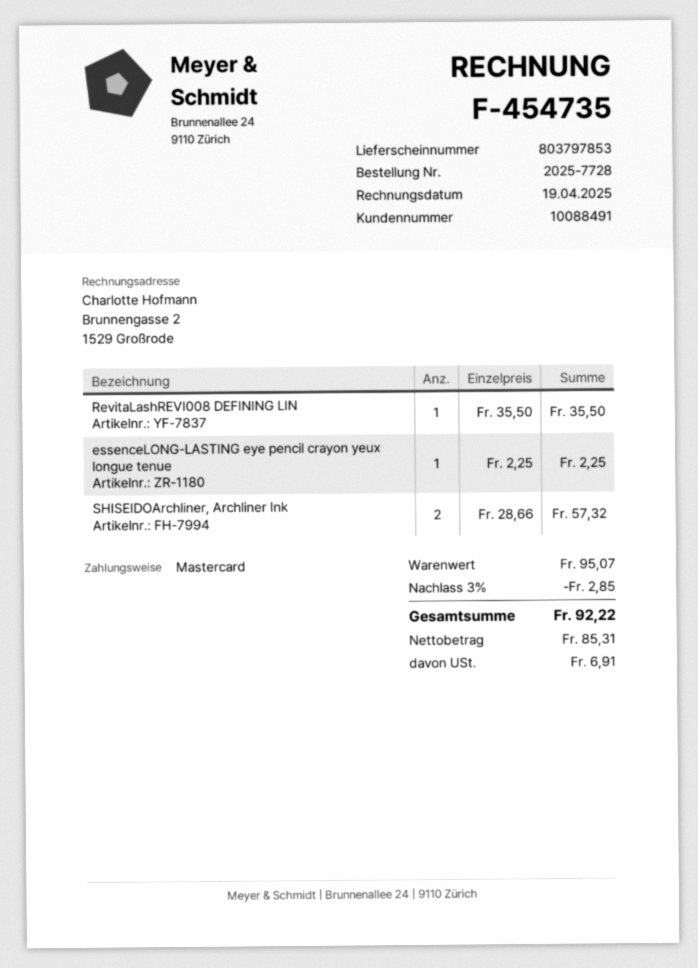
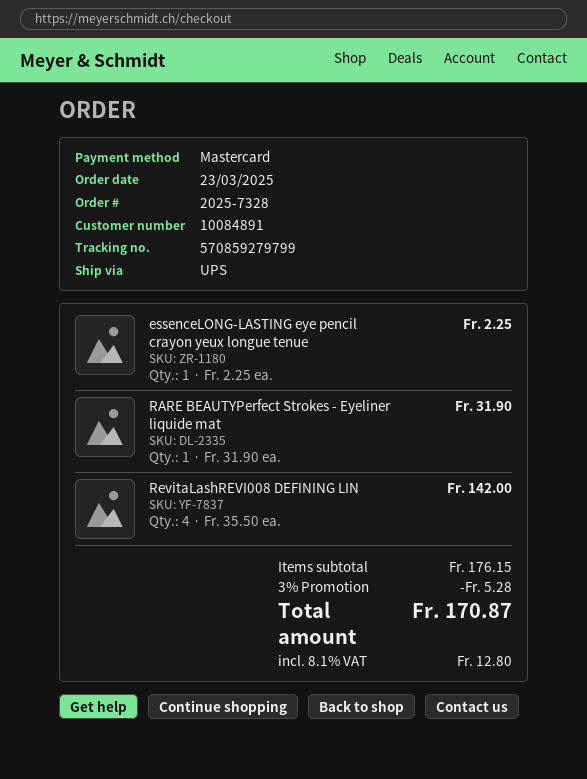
order number: 2025-7728 -> 2025-7328
customer number: 10088491 -> 10084891
RevitaLashREVI008 DEFINING LIN: 1 x 35.50 = 35.50 -> 4 x 35.50 = 142.00
SHISEIDOArchliner, Archliner Ink: 2 x 28.66 = 57.32 -> none
RARE BEAUTYPerfect Strokes - Eyeliner liquide mat: none -> 1 x 31.90 = 31.90
subtotal: 95.07 -> 176.15
discount: 3% = 2.85 -> 3% = 5.28
tax: 6.91 -> 12.80
total: 92.22 -> 170.87

